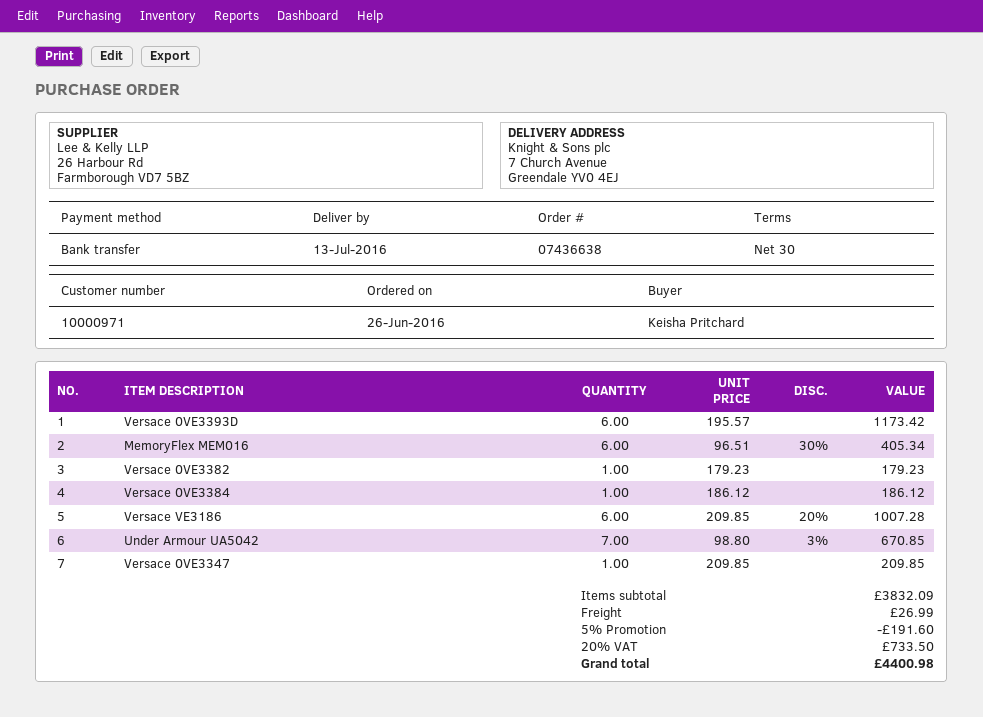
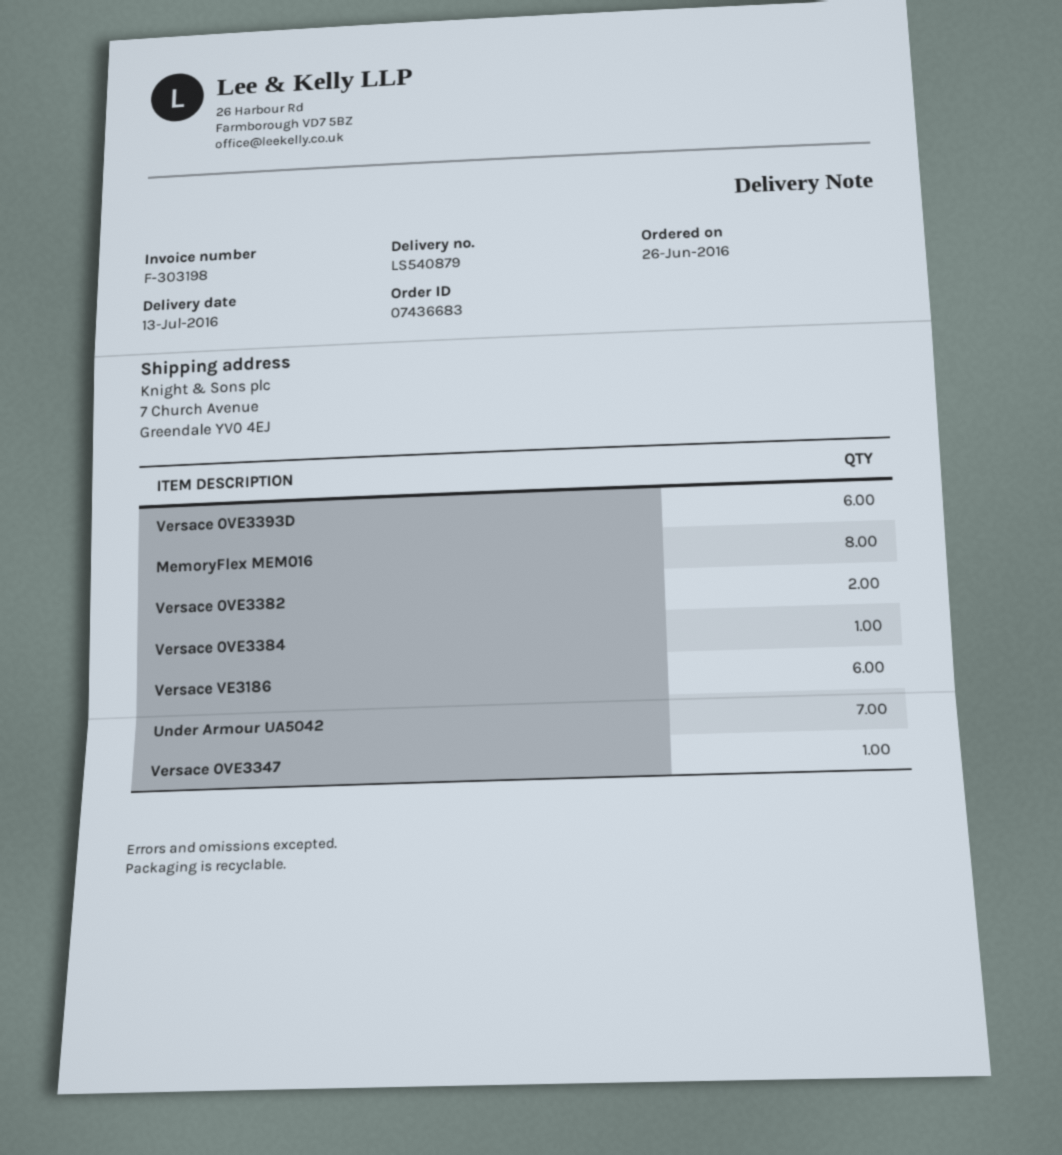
order number: 07436638 -> 07436683
MemoryFlex MEM016: 6 -> 8
Versace 0VE3382: 1 -> 2

